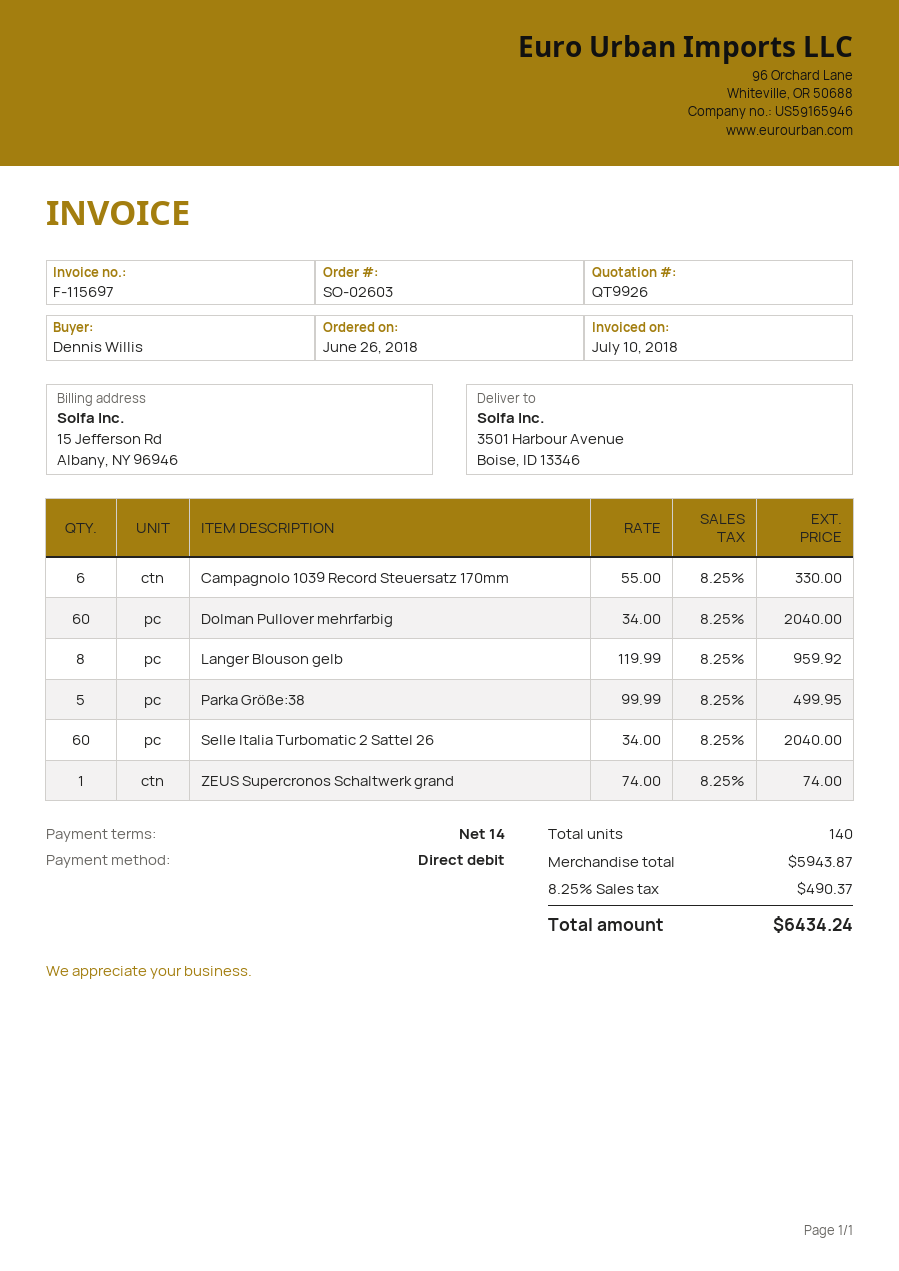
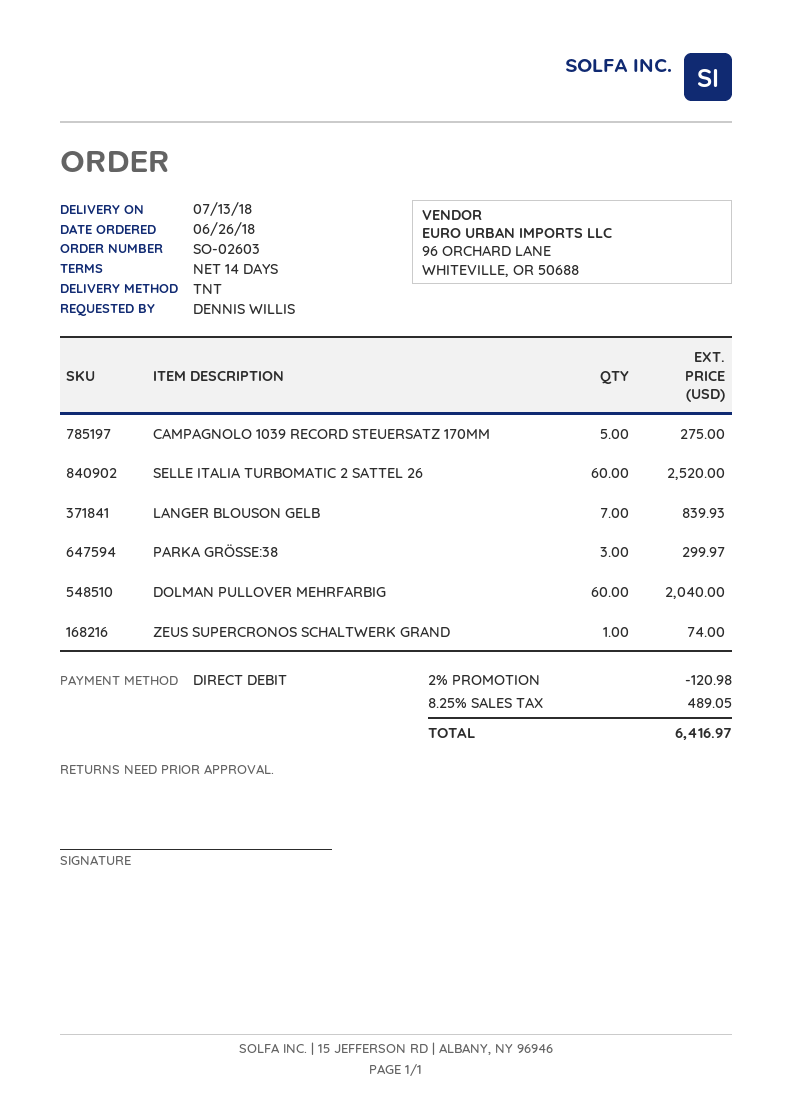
Campagnolo 1039 Record Steuersatz 170mm: 6 for 330.00 -> 5 for 275.00
Langer Blouson gelb: 8 for 959.92 -> 7 for 839.93
Parka Größe:38: 5 for 499.95 -> 3 for 299.97
Selle Italia Turbomatic 2 Sattel 26: 60 for 2040.00 -> 60 for 2520.00
discount: none -> 2% = 120.98
tax: 8.25% = 490.37 -> 8.25% = 489.05
total: 6434.24 -> 6416.97

